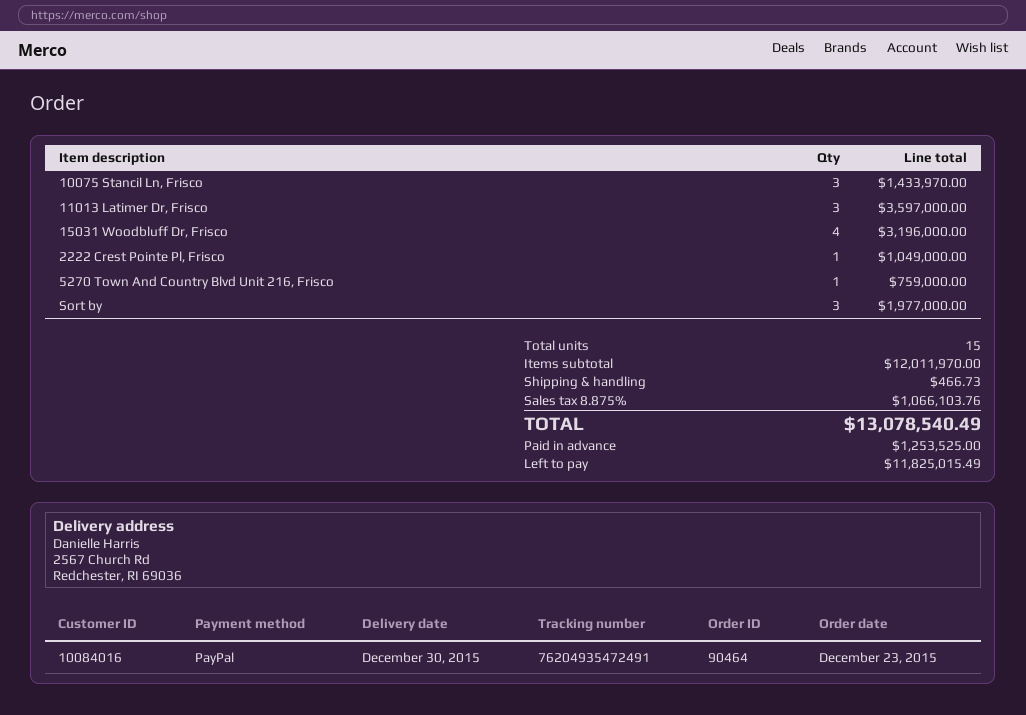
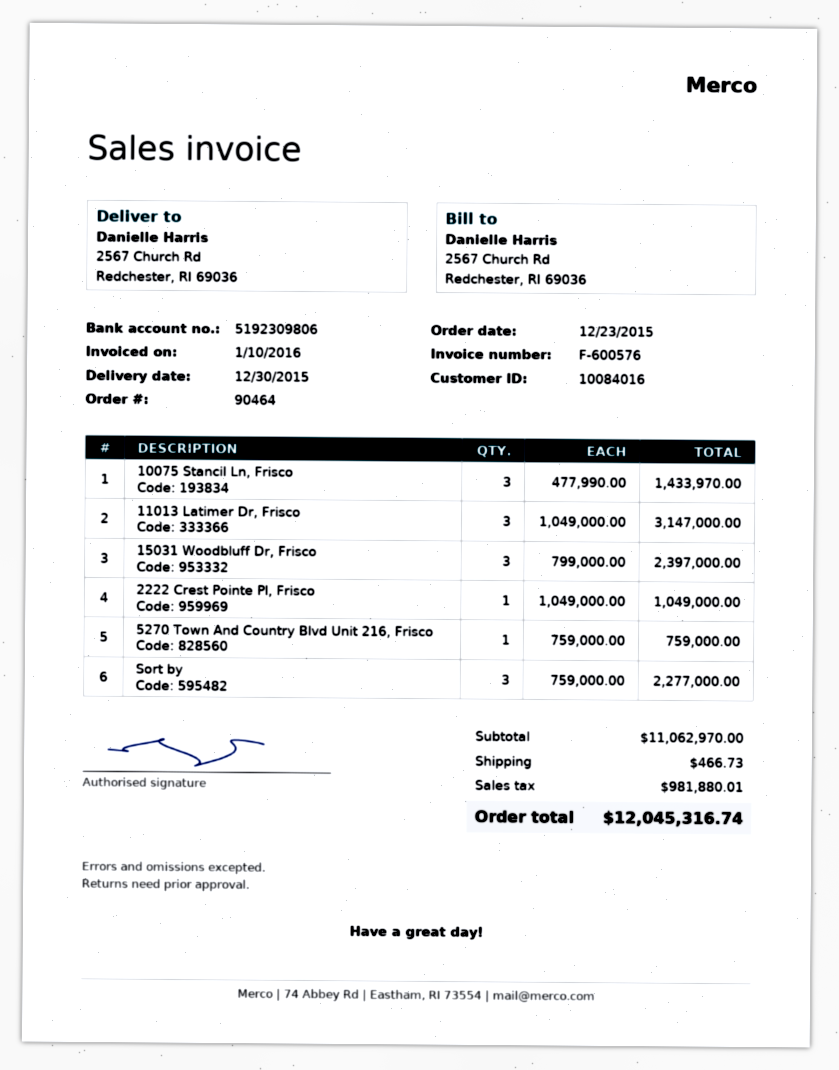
11013 Latimer Dr, Frisco: 3 for 3597000.00 -> 3 for 3147000.00
15031 Woodbluff Dr, Frisco: 4 for 3196000.00 -> 3 for 2397000.00
Sort by: 3 for 1977000.00 -> 3 for 2277000.00
subtotal: 12011970.00 -> 11062970.00
tax: 1066103.76 -> 981880.01
total: 13078540.49 -> 12045316.74

